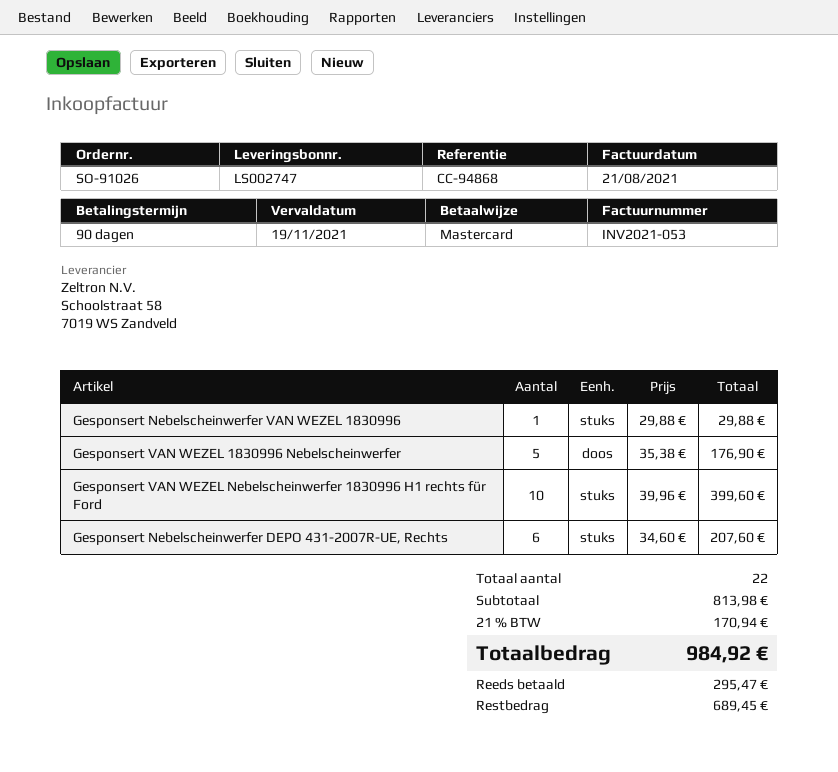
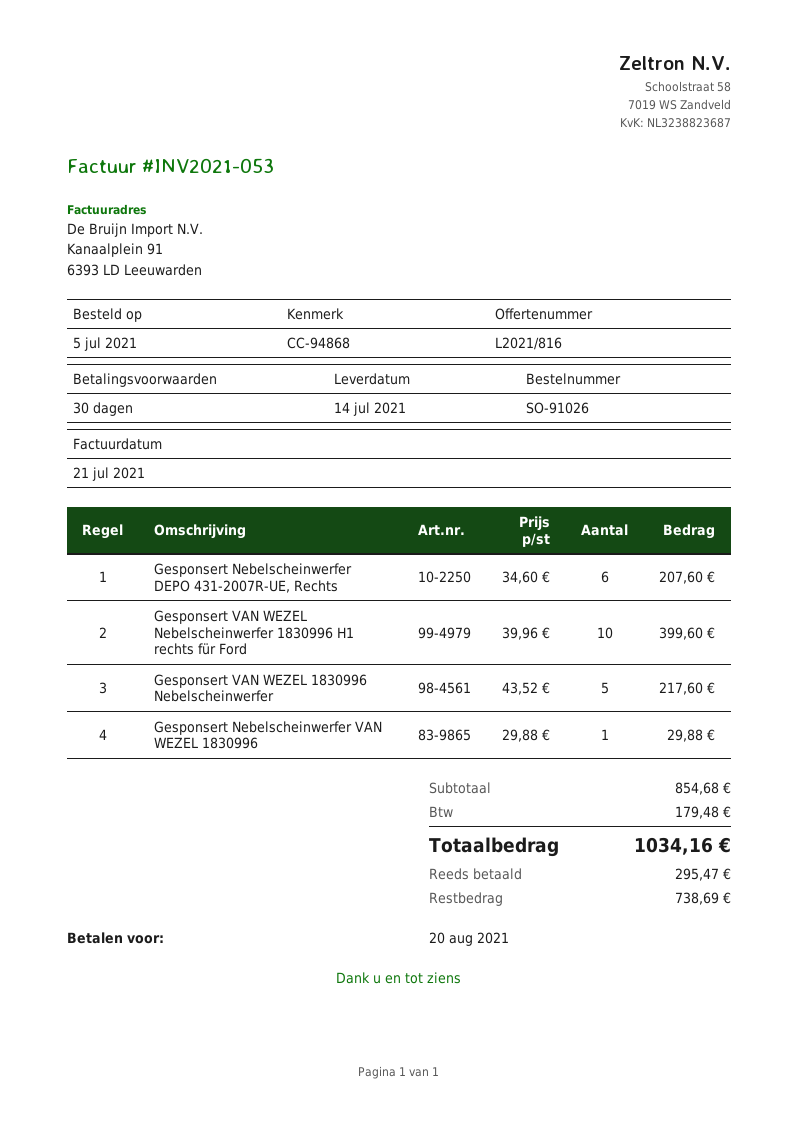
invoice date: 2021-08-21 -> 2021-07-21
payment terms: 90 days -> 30 days
due date: 2021-11-19 -> 2021-08-20
Gesponsert VAN WEZEL 1830996 Nebelscheinwerfer: 5 x 35.38 = 176.90 -> 5 x 43.52 = 217.60
subtotal: 813.98 -> 854.68
tax: 170.94 -> 179.48
total: 984.92 -> 1034.16
balance: 689.45 -> 738.69

